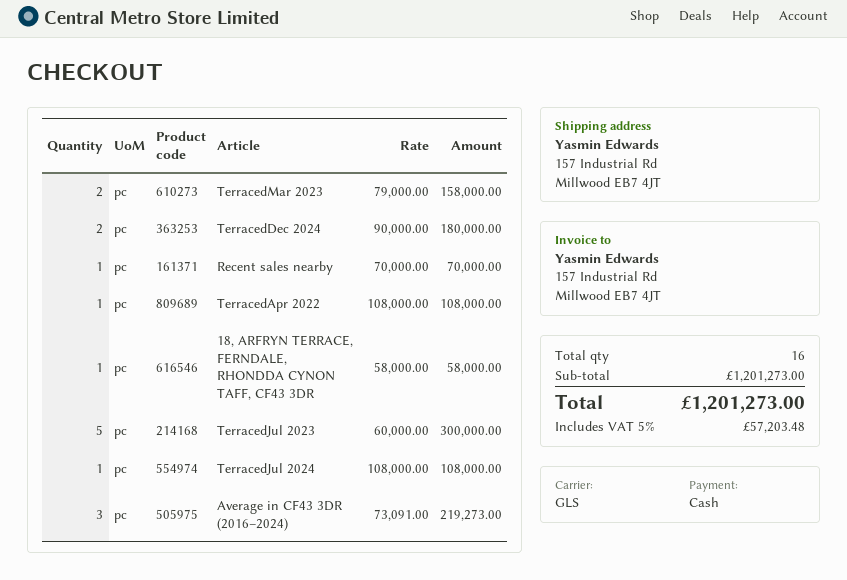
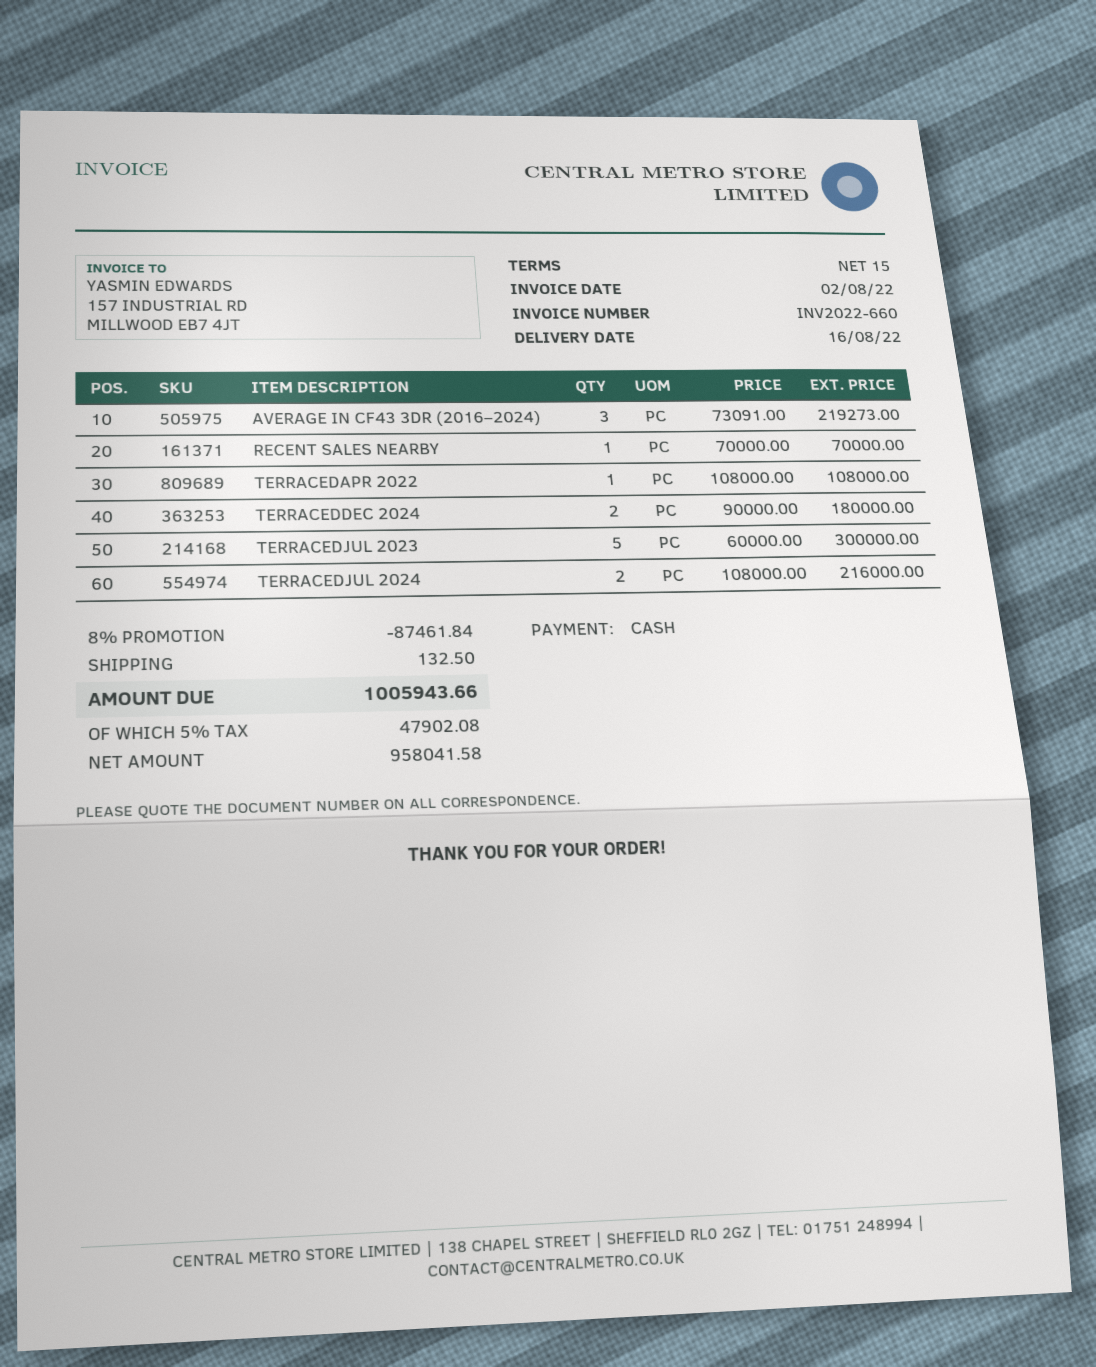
TerracedMar 2023: 2 x 79000.00 = 158000.00 -> none
18, ARFRYN TERRACE, FERNDALE, RHONDDA CYNON TAFF, CF43 3DR: 1 x 58000.00 = 58000.00 -> none
TerracedJul 2024: 1 x 108000.00 = 108000.00 -> 2 x 108000.00 = 216000.00
discount: none -> 8% = 87461.84
shipping: none -> 132.50
tax: 5% = 57203.48 -> 5% = 47902.08
total: 1201273.00 -> 1005943.66

